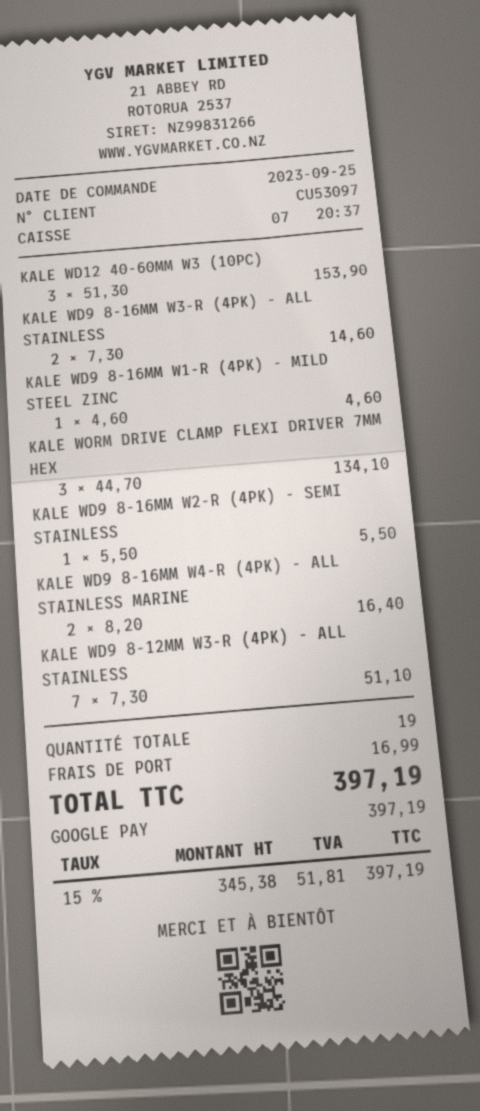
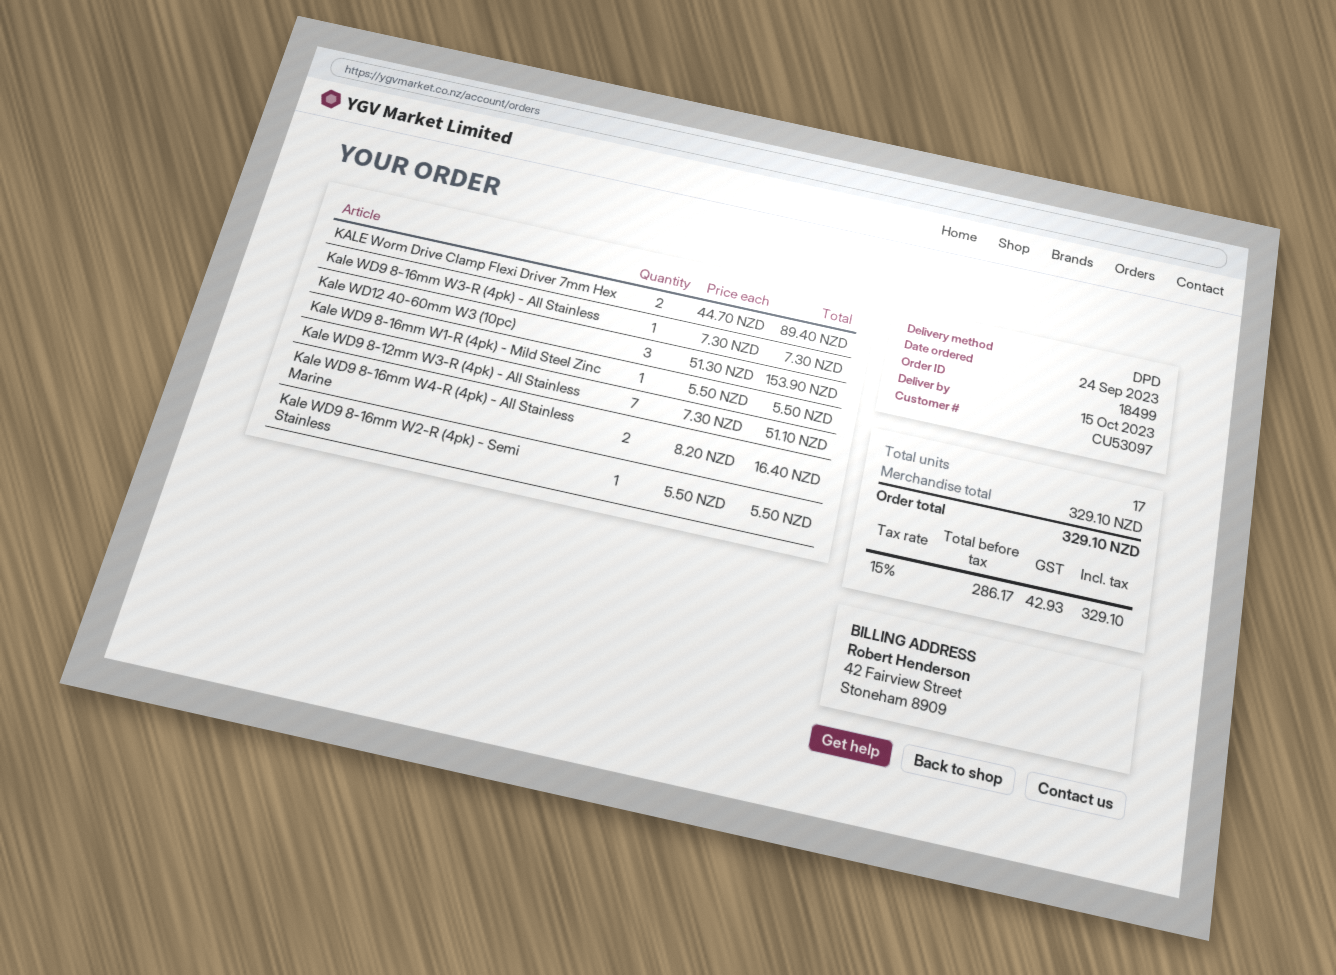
order date: 2023-09-25 -> 2023-09-24
KALE WD9 8-16MM W3-R (4PK) - ALL STAINLESS: 2 x 7.30 = 14.60 -> 1 x 7.30 = 7.30
KALE WD9 8-16MM W1-R (4PK) - MILD STEEL ZINC: 1 x 4.60 = 4.60 -> 1 x 5.50 = 5.50
KALE WORM DRIVE CLAMP FLEXI DRIVER 7MM HEX: 3 x 44.70 = 134.10 -> 2 x 44.70 = 89.40
total quantity: 19 -> 17
shipping: 16.99 -> none
net: 345.38 -> 286.17
tax: 15% = 51.81 -> 15% = 42.93
total: 397.19 -> 329.10

